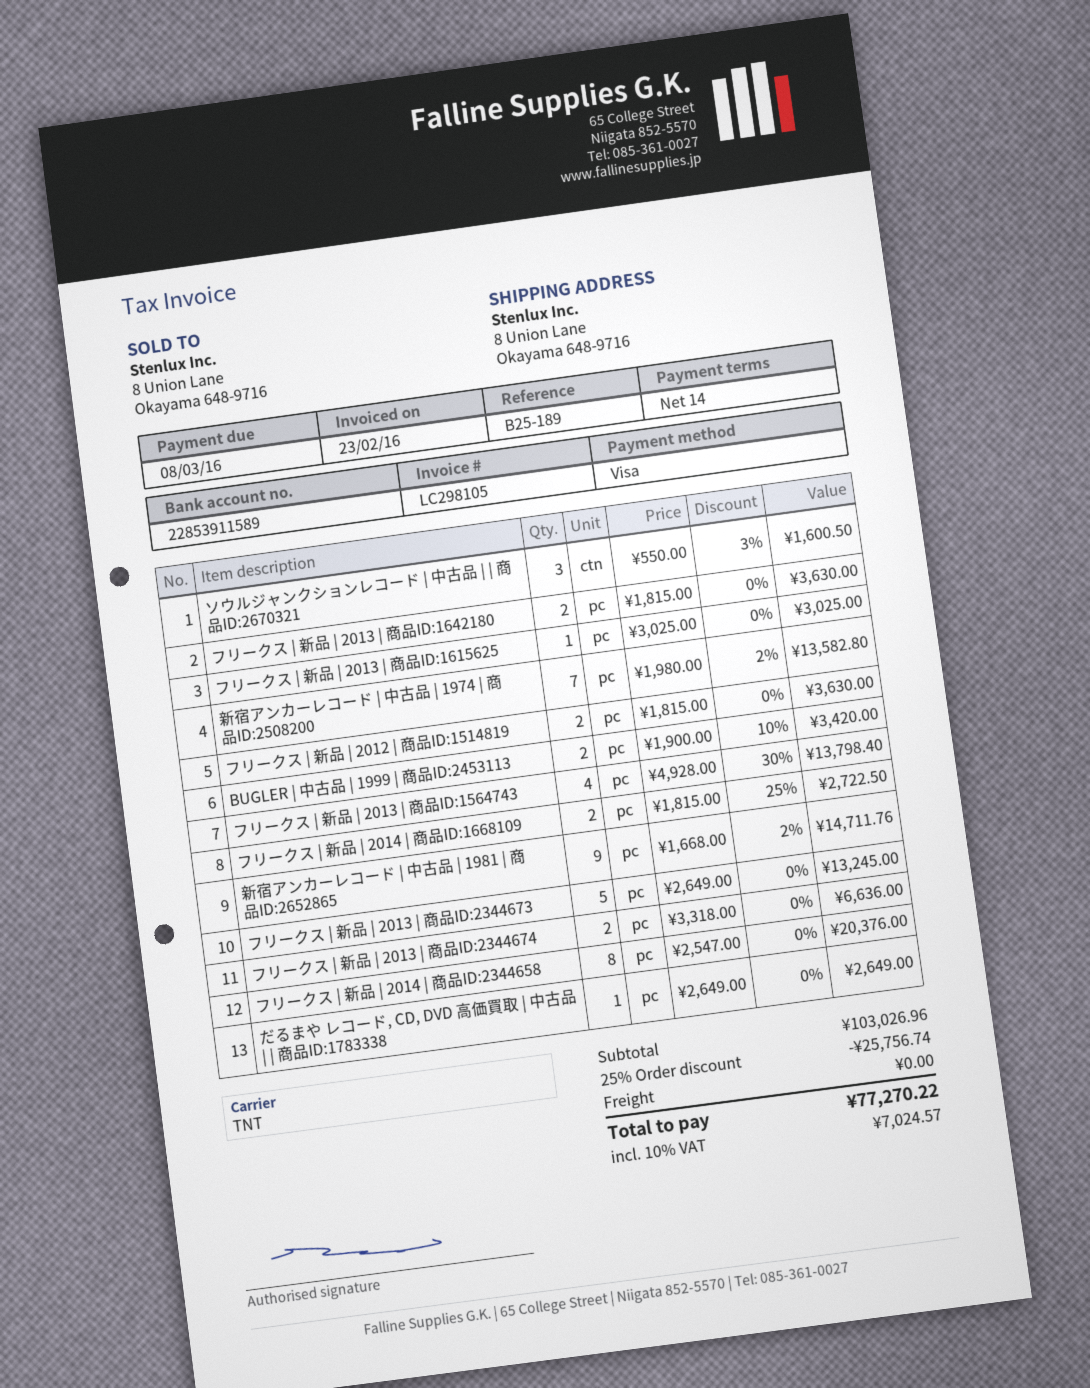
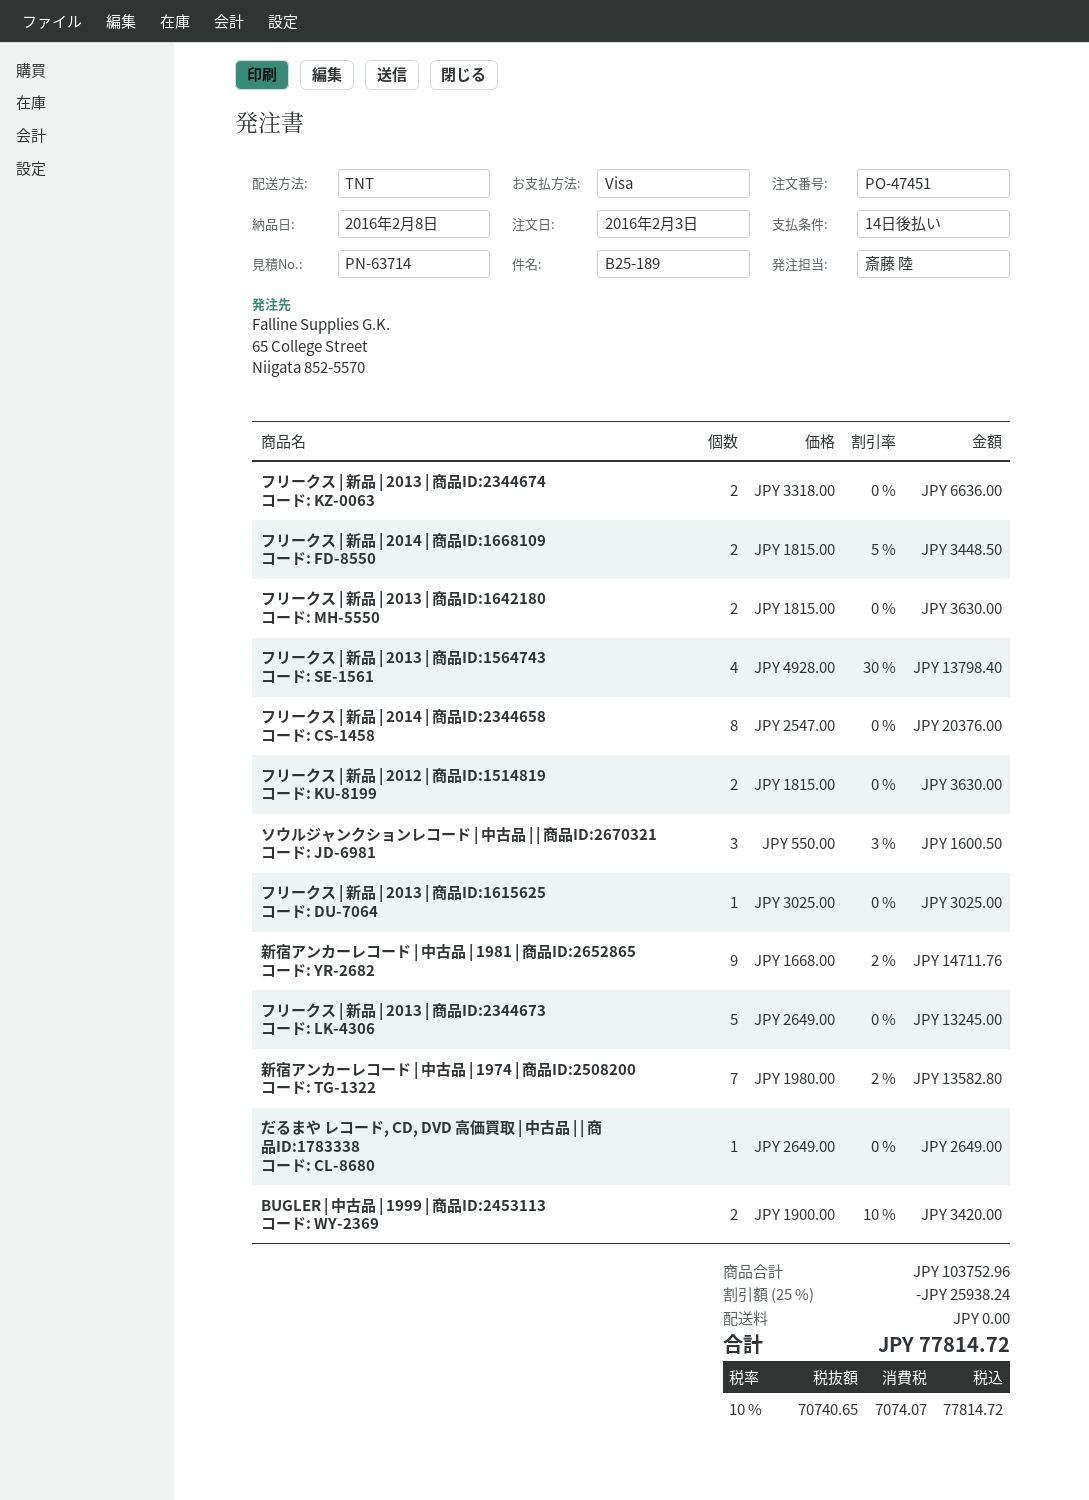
フリークス | 新品 | 2014 | 商品ID:1668109: 2 x 1815.00 - 25% = 2722.50 -> 2 x 1815.00 - 5% = 3448.50
subtotal: 103026.96 -> 103752.96
discount: 25% = 25756.74 -> 25% = 25938.24
tax: 10% = 7024.57 -> 10% = 7074.07
total: 77270.22 -> 77814.72

